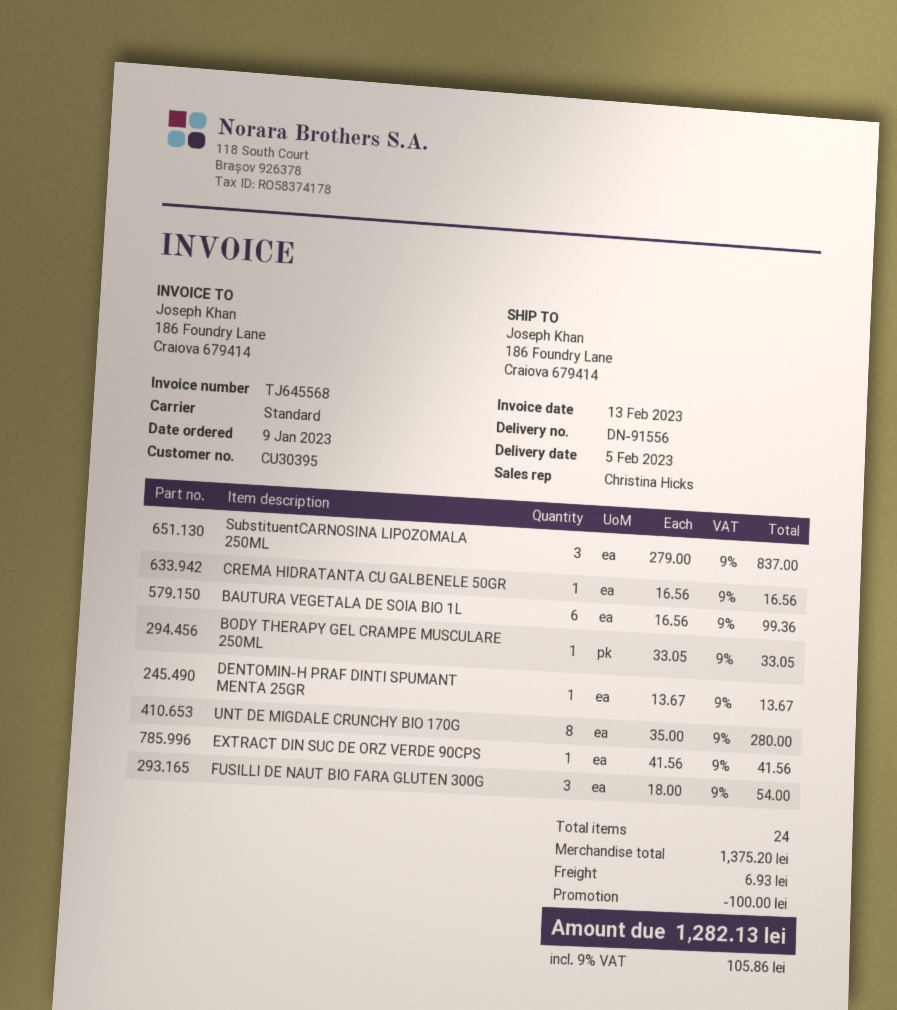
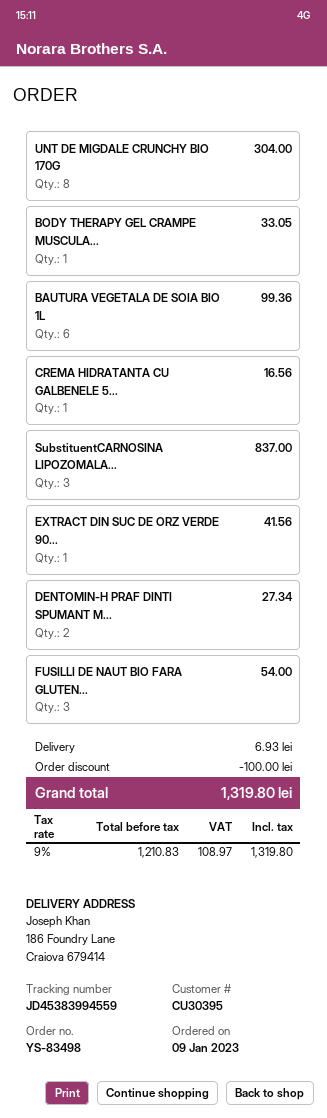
DENTOMIN-H PRAF DINTI SPUMANT MENTA 25GR: 1 for 13.67 -> 2 for 27.34
UNT DE MIGDALE CRUNCHY BIO 170G: 8 for 280.00 -> 8 for 304.00
tax: 9% = 105.86 -> 9% = 108.97
total: 1282.13 -> 1319.80

